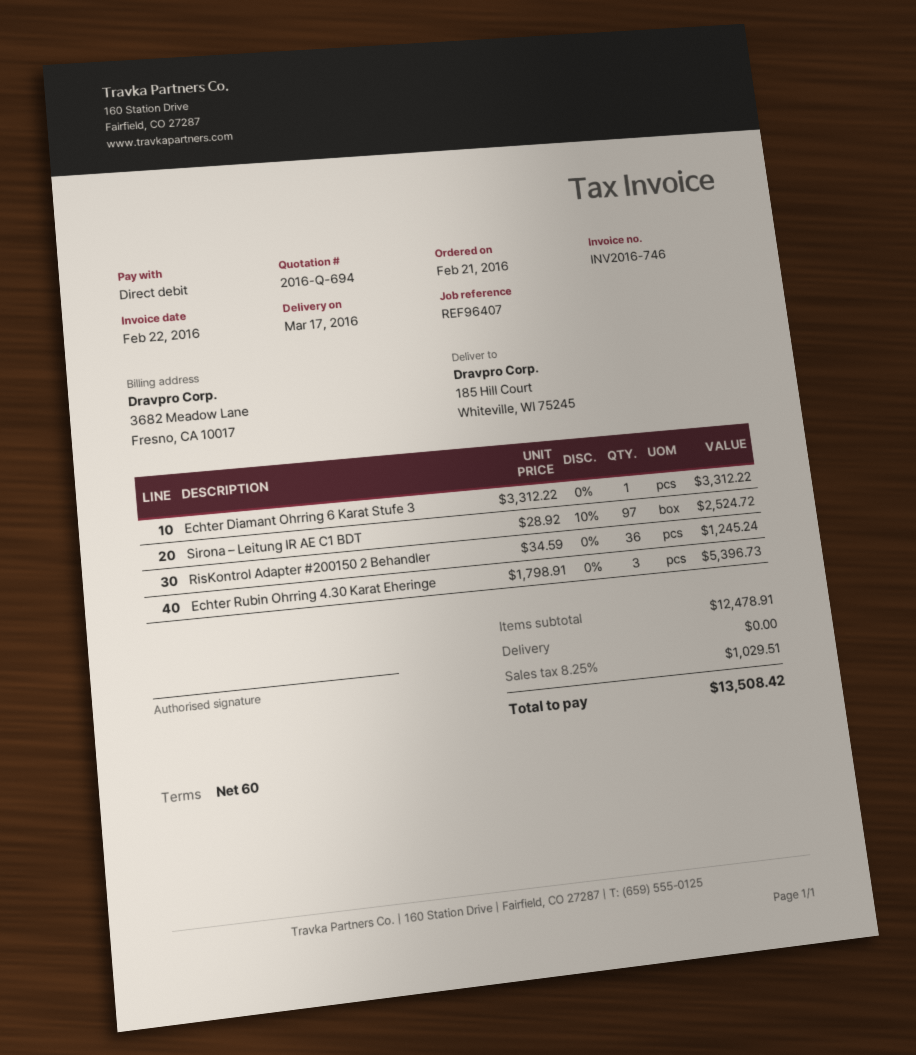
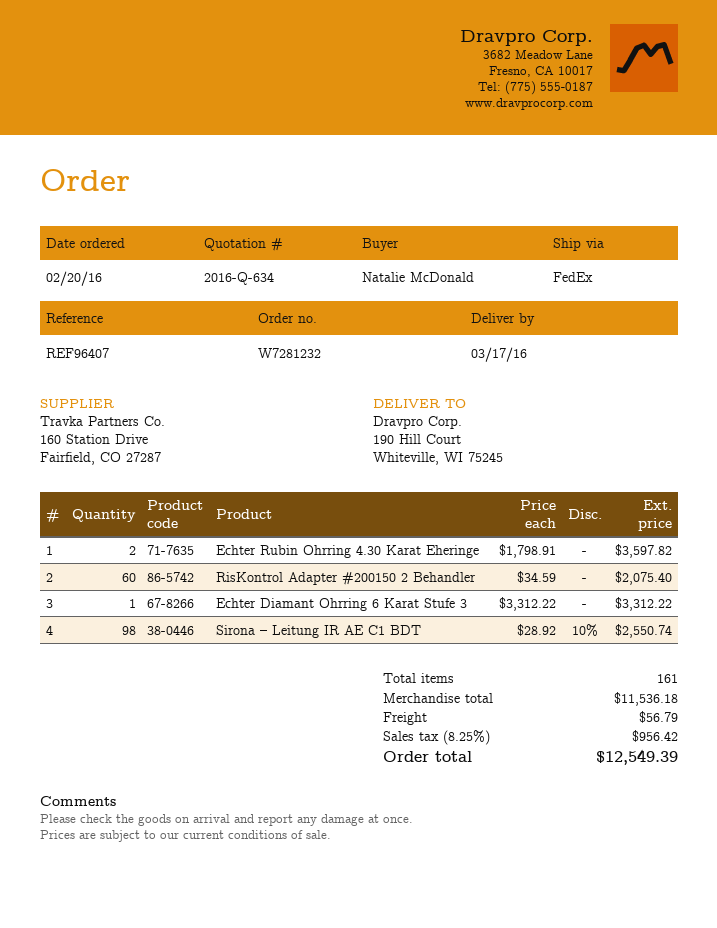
quote number: 2016-Q-694 -> 2016-Q-634
order date: 2016-02-21 -> 2016-02-20
ship to: 185 Hill Court, Whiteville, WI 75245 -> 190 Hill Court, Whiteville, WI 75245
Sirona – Leitung IR AE C1 BDT: 97 x 28.92 - 10% = 2524.72 -> 98 x 28.92 - 10% = 2550.74
RisKontrol Adapter #200150 2 Behandler: 36 x 34.59 = 1245.24 -> 60 x 34.59 = 2075.40
Echter Rubin Ohrring 4.30 Karat Eheringe: 3 x 1798.91 = 5396.73 -> 2 x 1798.91 = 3597.82
subtotal: 12478.91 -> 11536.18
shipping: 0.00 -> 56.79
tax: 8.25% = 1029.51 -> 8.25% = 956.42
total: 13508.42 -> 12549.39

